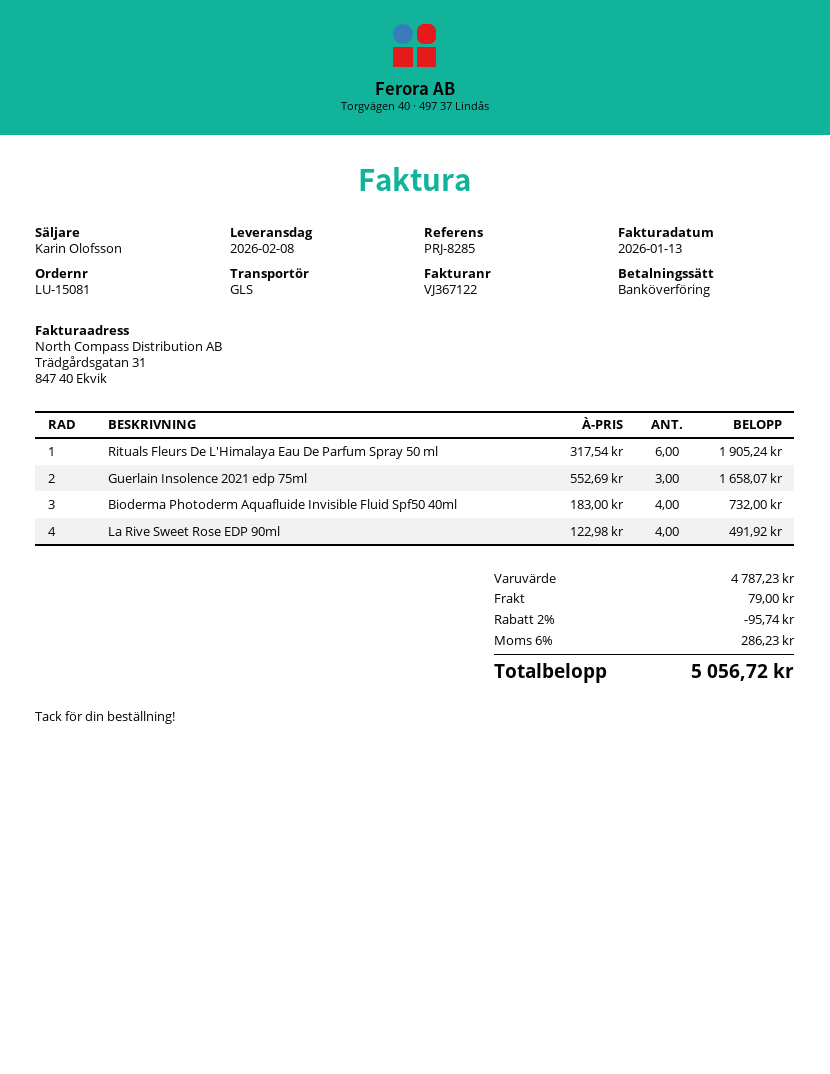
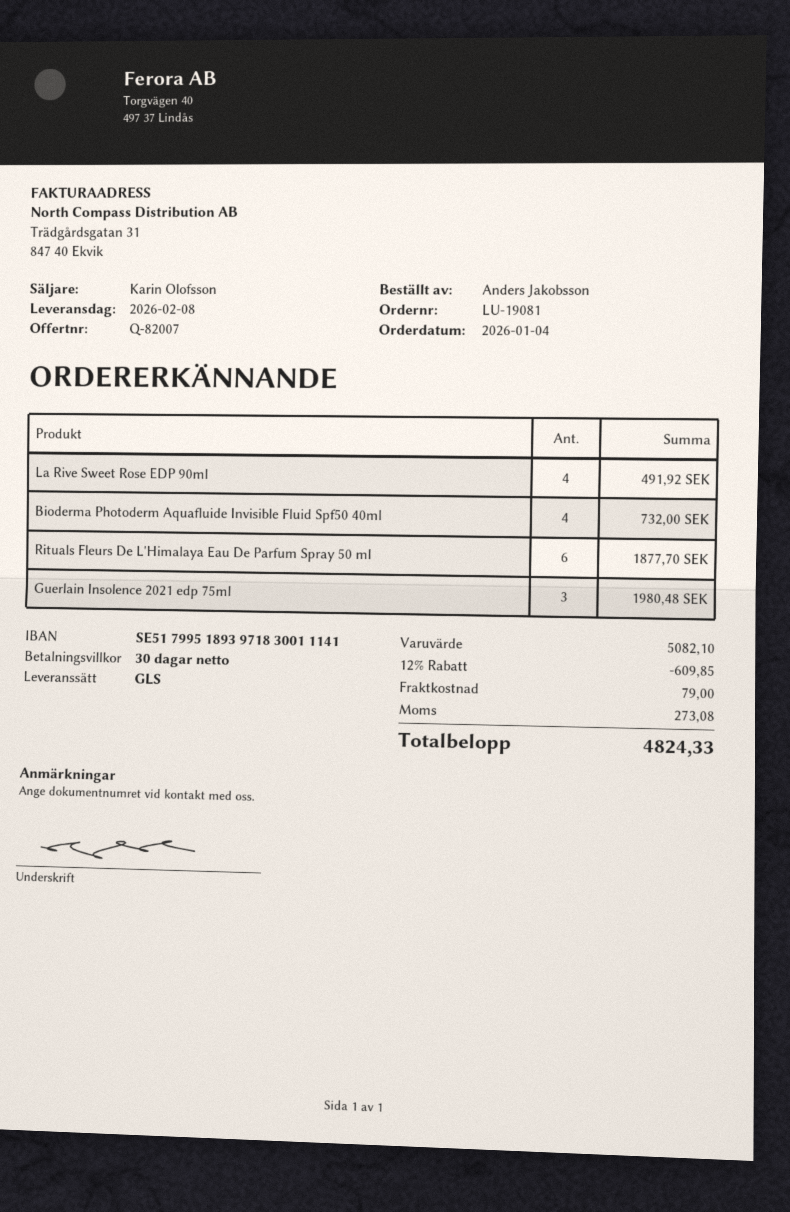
order number: LU-15081 -> LU-19081
Rituals Fleurs De L'Himalaya Eau De Parfum Spray 50 ml: 6 for 1905.24 -> 6 for 1877.70
Guerlain Insolence 2021 edp 75ml: 3 for 1658.07 -> 3 for 1980.48
subtotal: 4787.23 -> 5082.10
discount: 2% = 95.74 -> 12% = 609.85
tax: 286.23 -> 273.08
total: 5056.72 -> 4824.33

